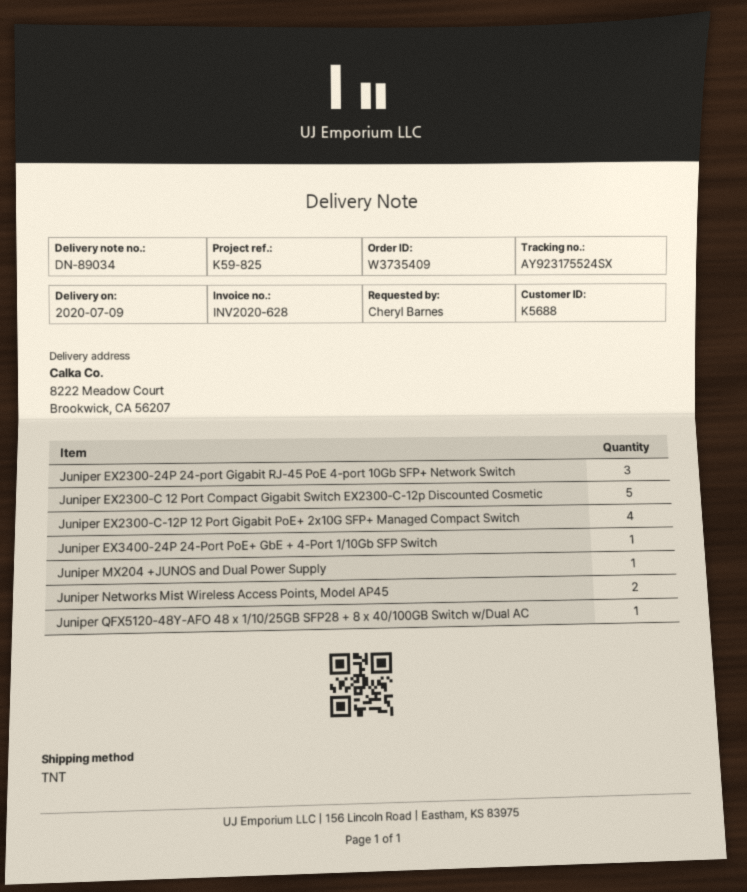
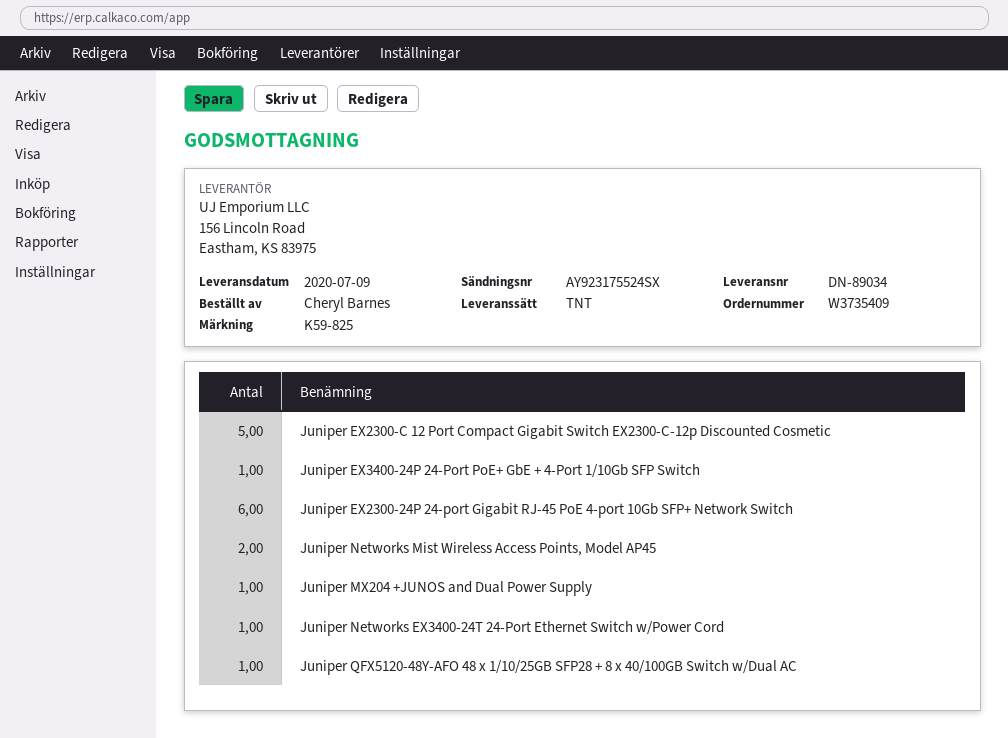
Juniper EX2300-24P 24-port Gigabit RJ-45 PoE 4-port 10Gb SFP+ Network Switch: 3 -> 6
Juniper EX2300-C-12P 12 Port Gigabit PoE+ 2x10G SFP+ Managed Compact Switch: 4 -> none
Juniper Networks EX3400-24T 24-Port Ethernet Switch w/Power Cord: none -> 1

